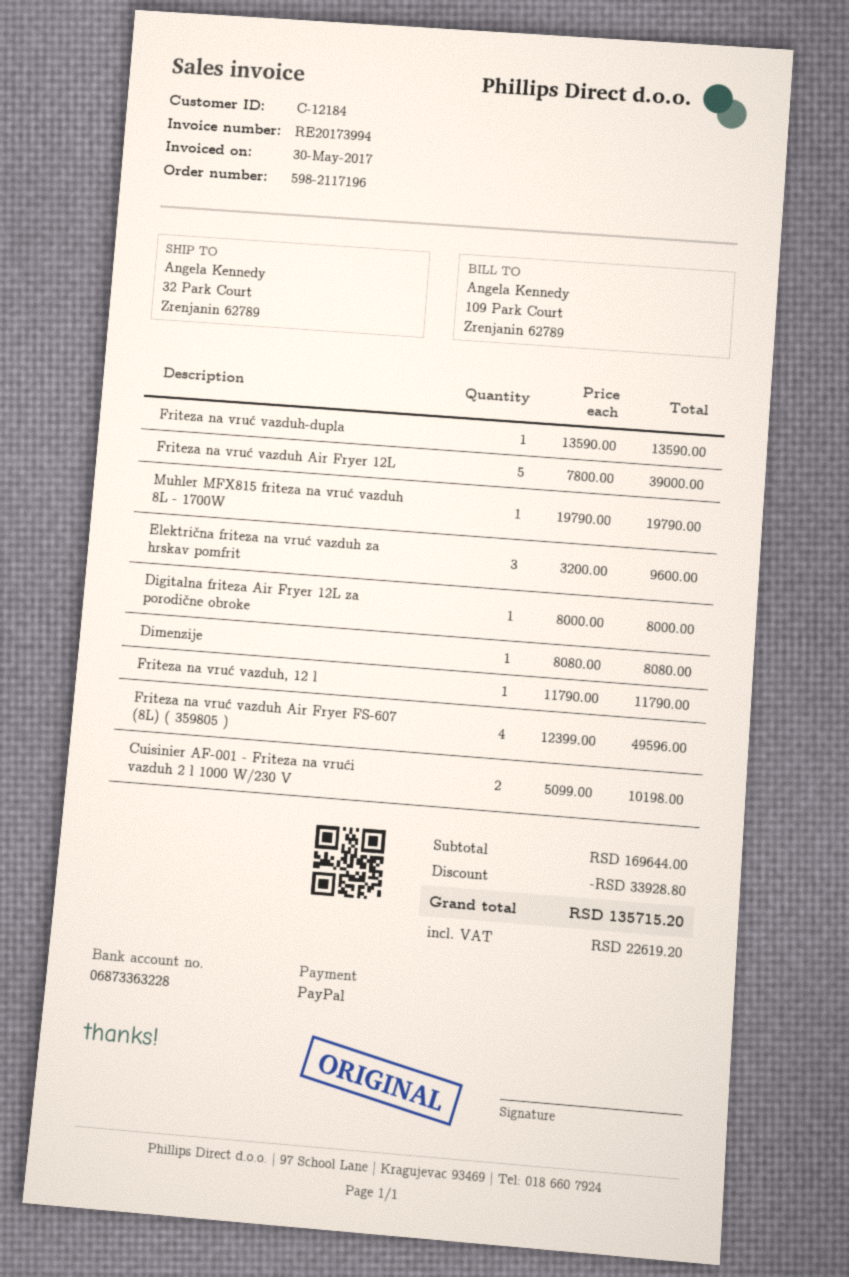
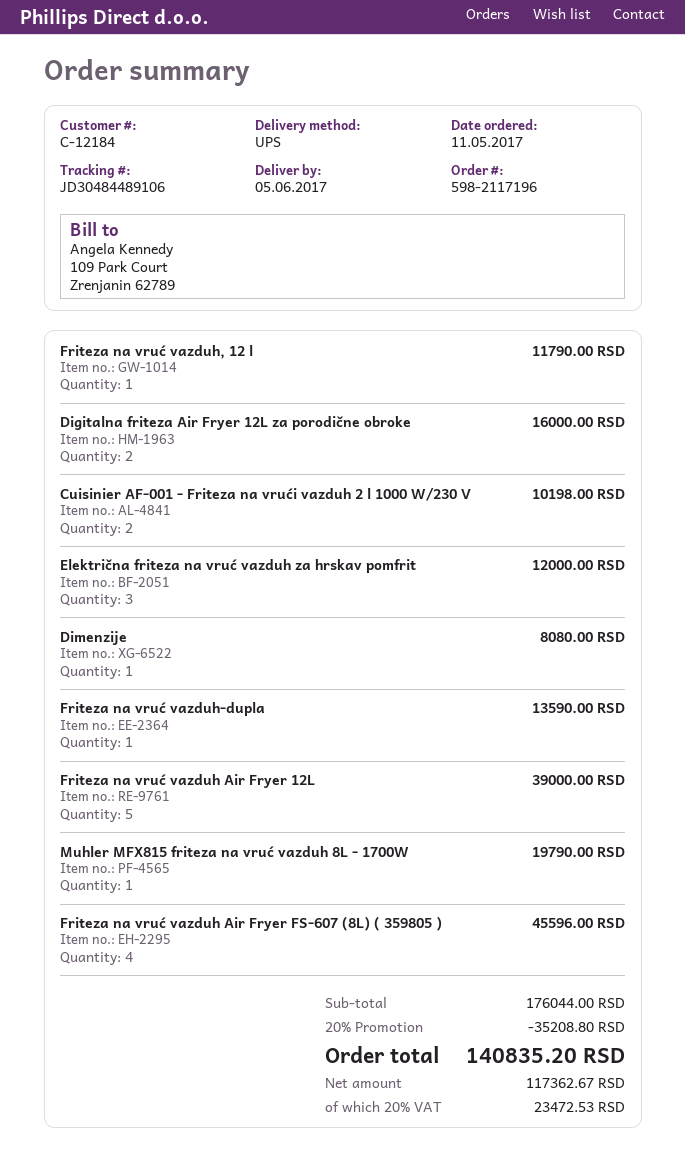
Električna friteza na vruć vazduh za hrskav pomfrit: 3 for 9600.00 -> 3 for 12000.00
Digitalna friteza Air Fryer 12L za porodične obroke: 1 for 8000.00 -> 2 for 16000.00
Friteza na vruć vazduh Air Fryer FS-607 (8L) ( 359805 ): 4 for 49596.00 -> 4 for 45596.00
subtotal: 169644.00 -> 176044.00
discount: 33928.80 -> 35208.80
tax: 22619.20 -> 23472.53
total: 135715.20 -> 140835.20

